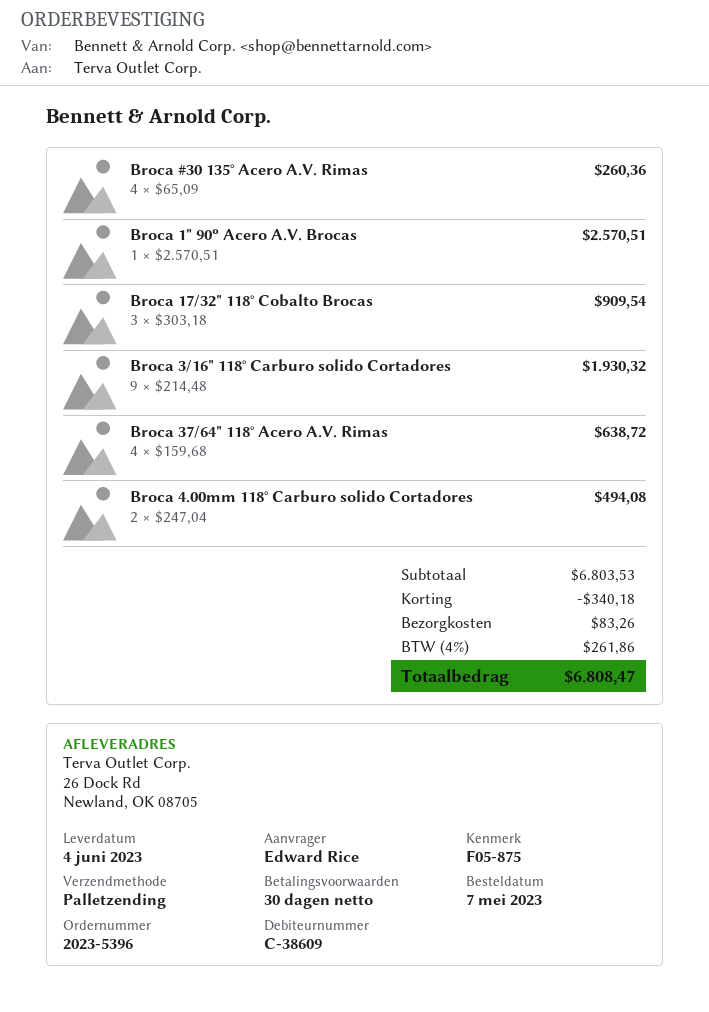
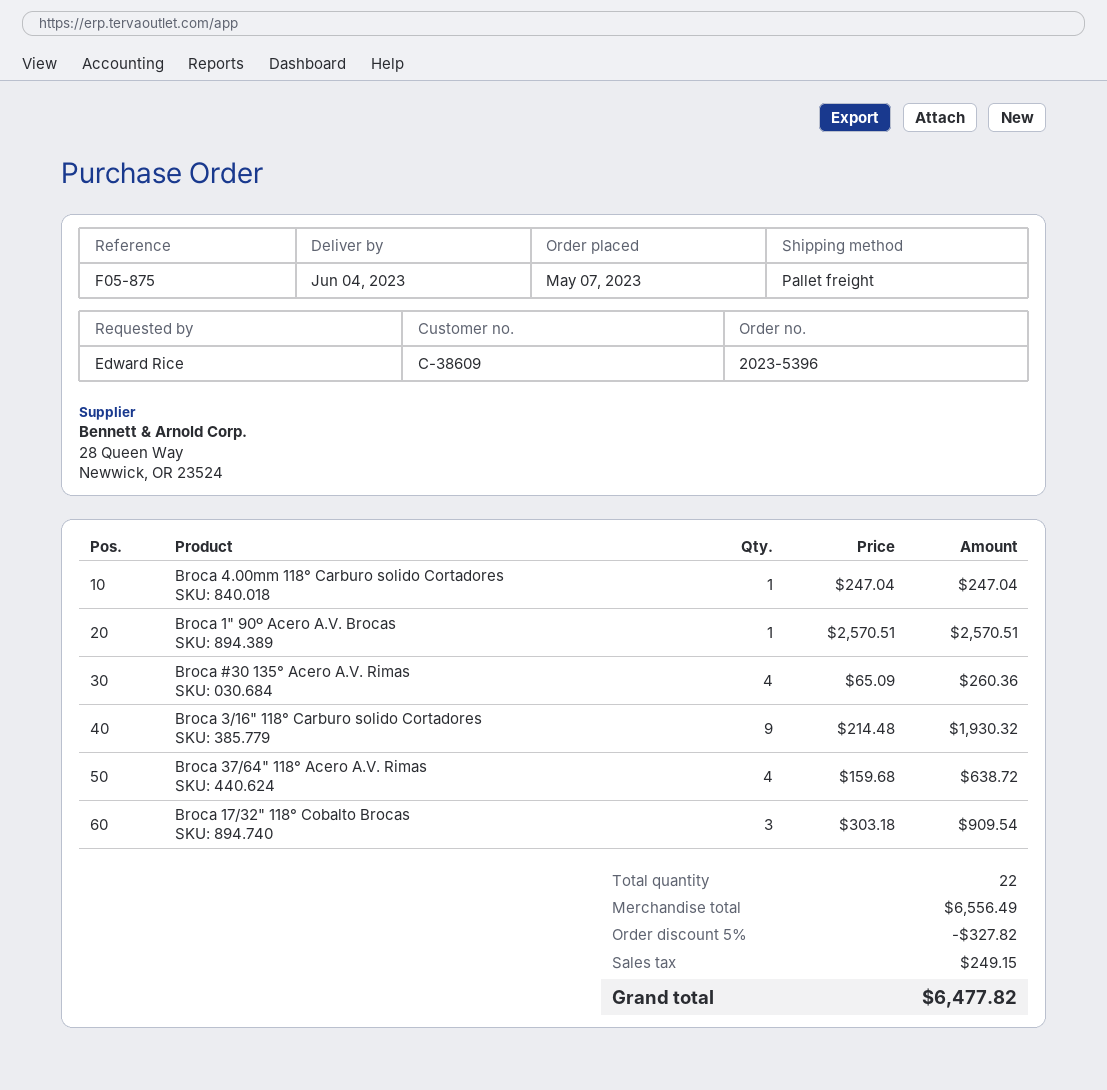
Broca 4.00mm 118° Carburo solido Cortadores: 2 x 247.04 = 494.08 -> 1 x 247.04 = 247.04
subtotal: 6803.53 -> 6556.49
discount: 340.18 -> 327.82
shipping: 83.26 -> none
tax: 261.86 -> 249.15
total: 6808.47 -> 6477.82

